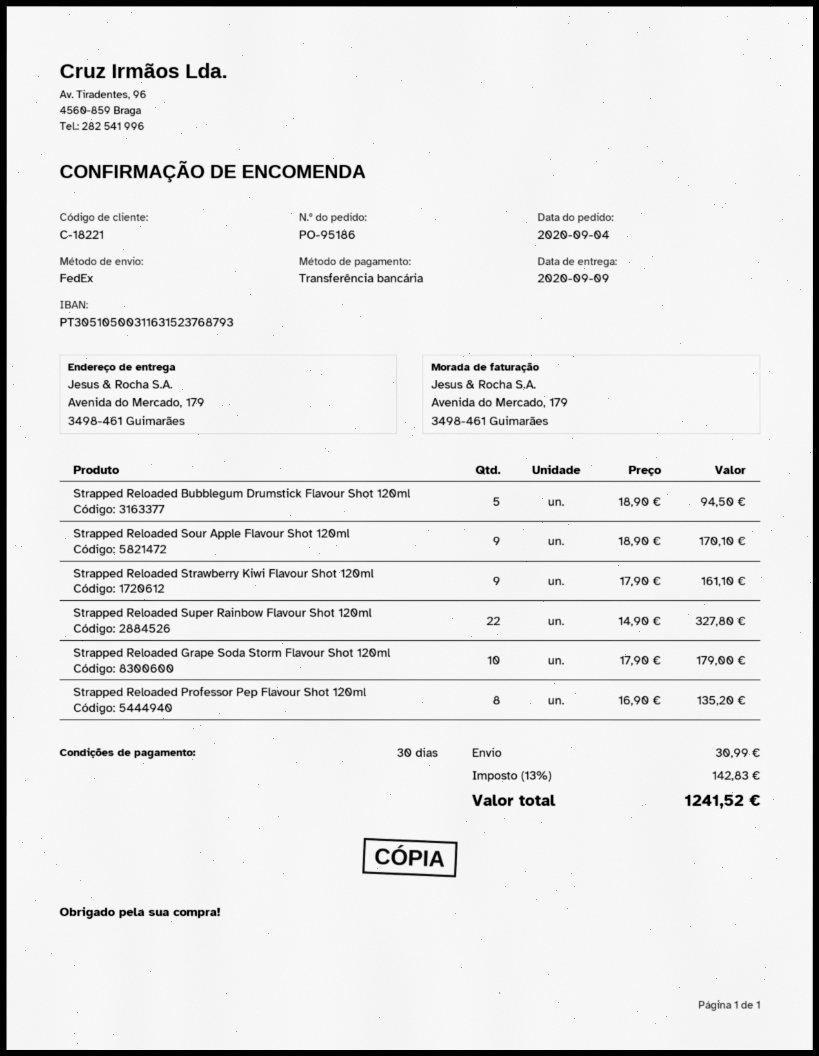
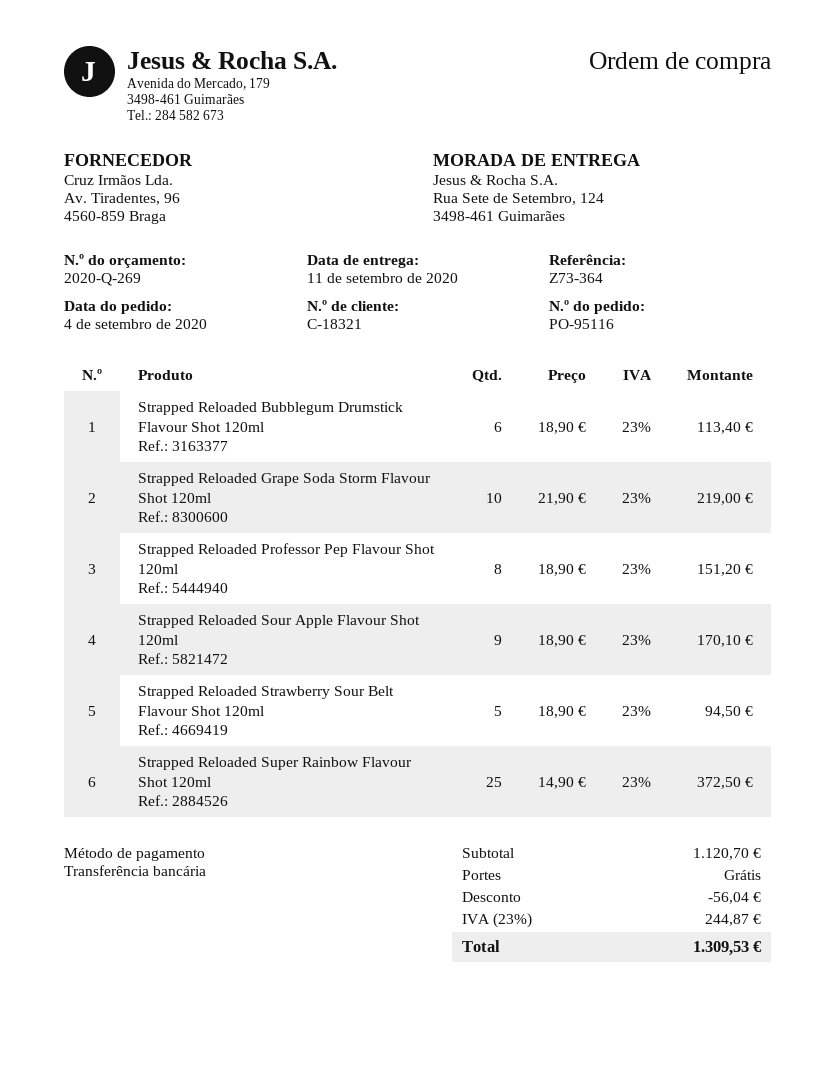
order number: PO-95186 -> PO-95116
delivery date: 2020-09-09 -> 2020-09-11
customer number: C-18221 -> C-18321
ship to: Avenida do Mercado, 179, 3498-461 Guimarães -> Rua Sete de Setembro, 124, 3498-461 Guimarães
Strapped Reloaded Bubblegum Drumstick Flavour Shot 120ml: 5 x 18.90 = 94.50 -> 6 x 18.90 = 113.40
Strapped Reloaded Strawberry Kiwi Flavour Shot 120ml: 9 x 17.90 = 161.10 -> none
Strapped Reloaded Super Rainbow Flavour Shot 120ml: 22 x 14.90 = 327.80 -> 25 x 14.90 = 372.50
Strapped Reloaded Grape Soda Storm Flavour Shot 120ml: 10 x 17.90 = 179.00 -> 10 x 21.90 = 219.00
Strapped Reloaded Professor Pep Flavour Shot 120ml: 8 x 16.90 = 135.20 -> 8 x 18.90 = 151.20
Strapped Reloaded Strawberry Sour Belt Flavour Shot 120ml: none -> 5 x 18.90 = 94.50
discount: none -> 56.04
shipping: 30.99 -> 0.00
tax: 13% = 142.83 -> 23% = 244.87
total: 1241.52 -> 1309.53

